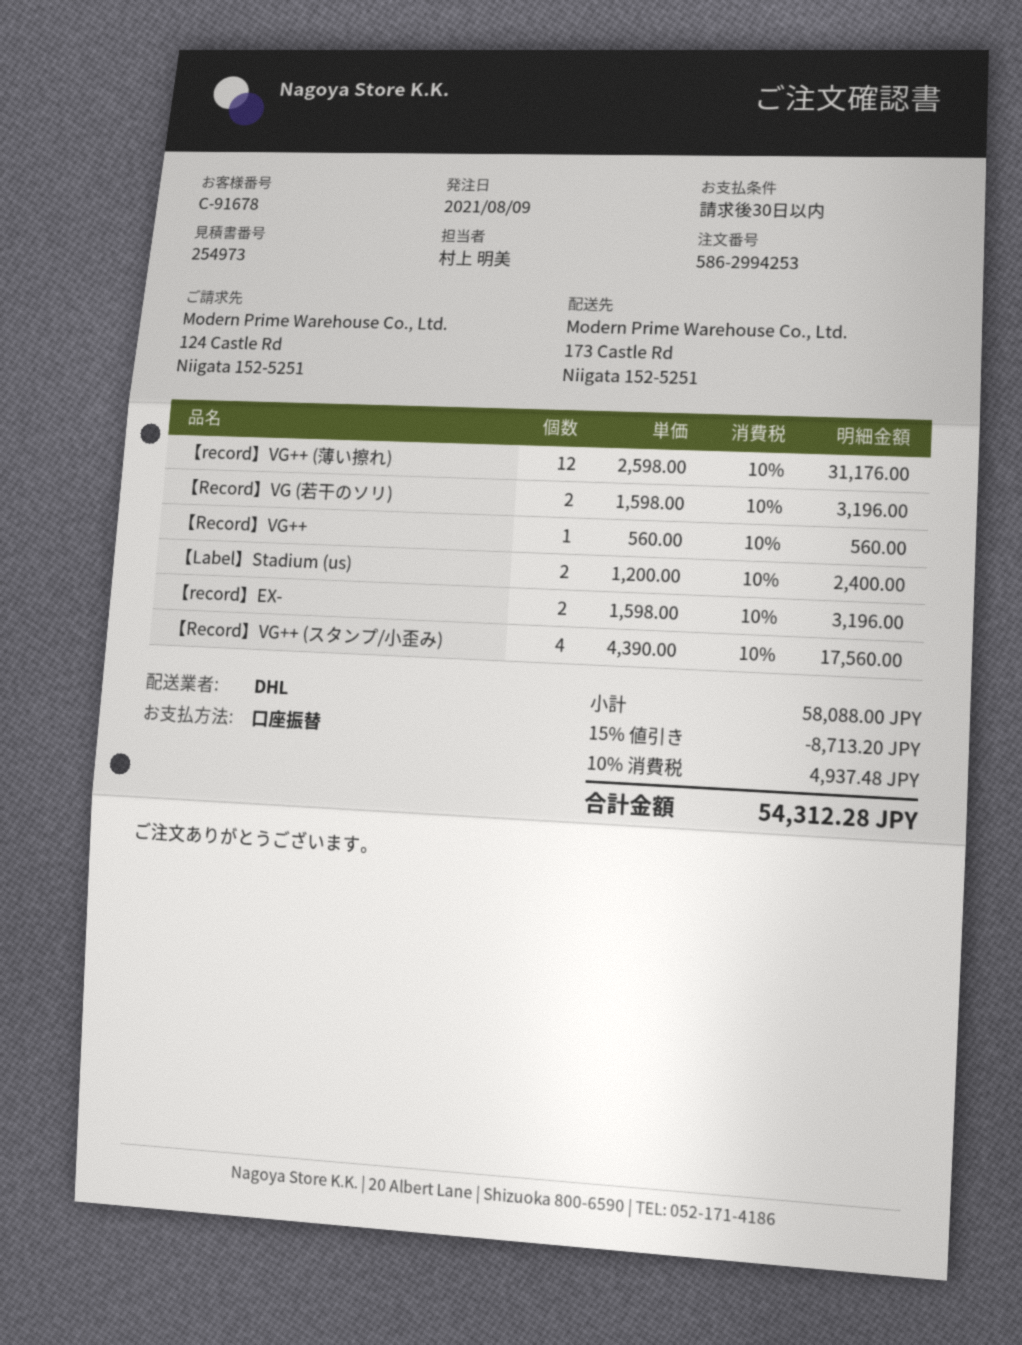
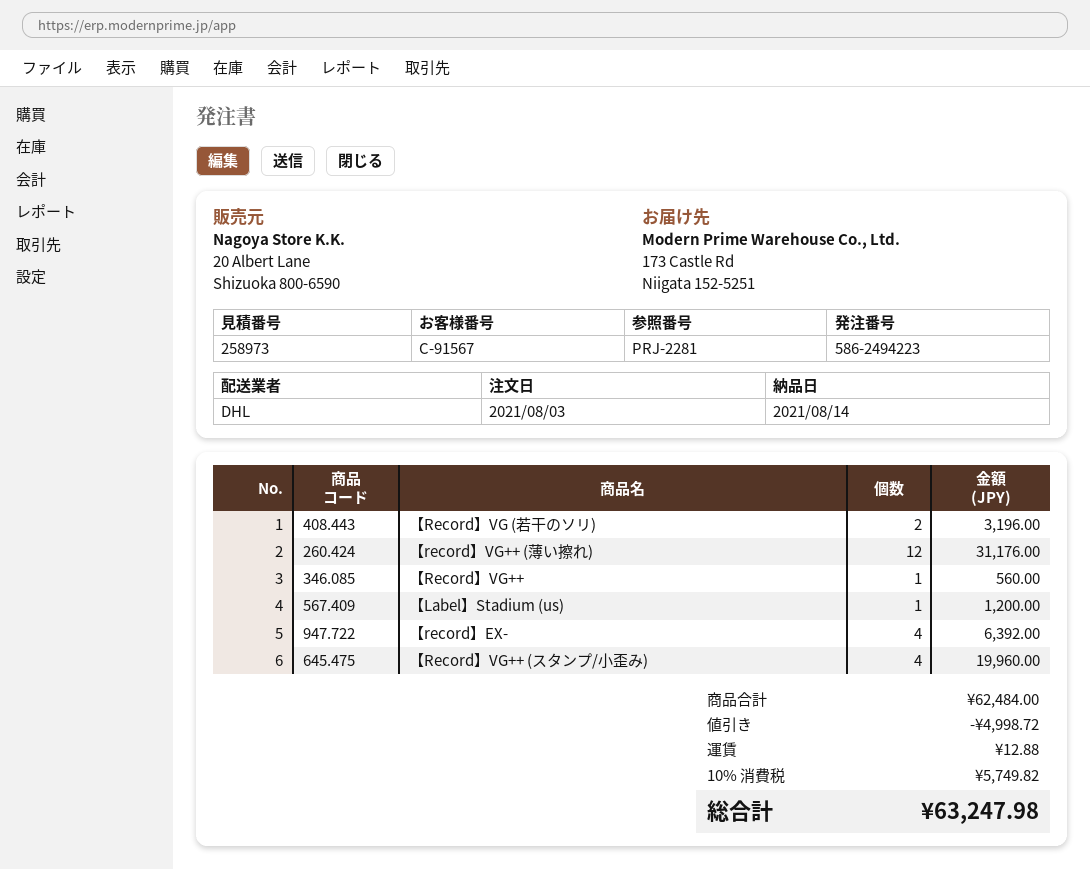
quote number: 254973 -> 258973
order number: 586-2994253 -> 586-2494223
order date: 2021-08-09 -> 2021-08-03
customer number: C-91678 -> C-91567
【Label】Stadium (us): 2 for 2400.00 -> 1 for 1200.00
【record】EX-: 2 for 3196.00 -> 4 for 6392.00
【Record】VG++ (スタンプ/小歪み): 4 for 17560.00 -> 4 for 19960.00
subtotal: 58088.00 -> 62484.00
discount: 8713.20 -> 4998.72
shipping: none -> 12.88
tax: 10% = 4937.48 -> 10% = 5749.82
total: 54312.28 -> 63247.98

